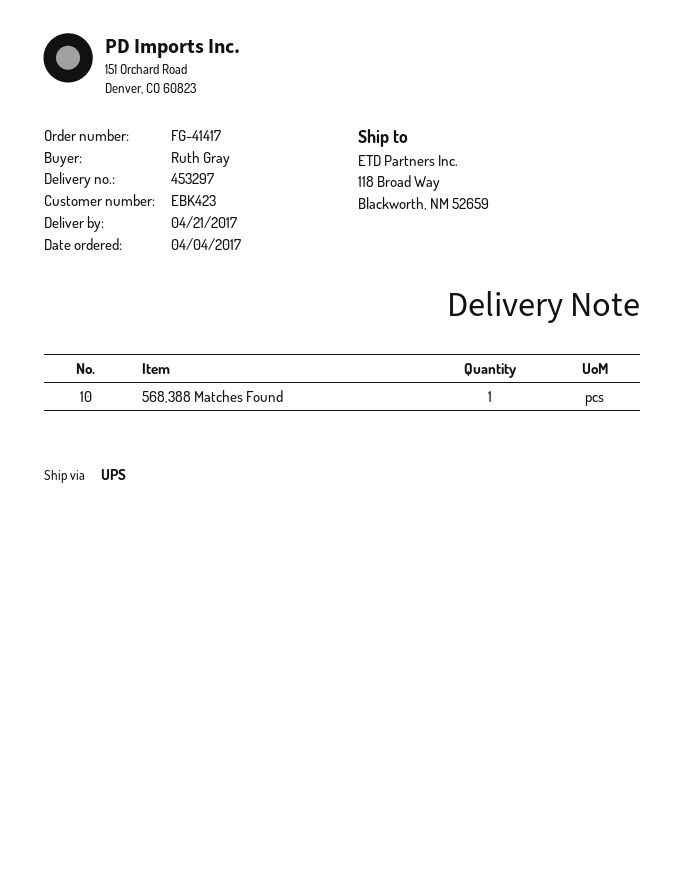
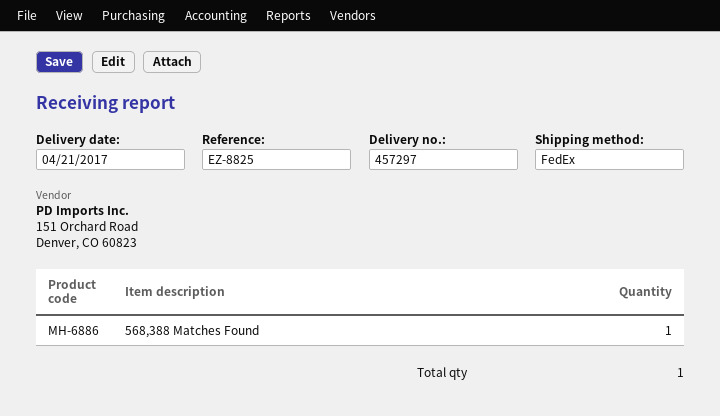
delivery note number: 453297 -> 457297
shipping method: UPS -> FedEx

